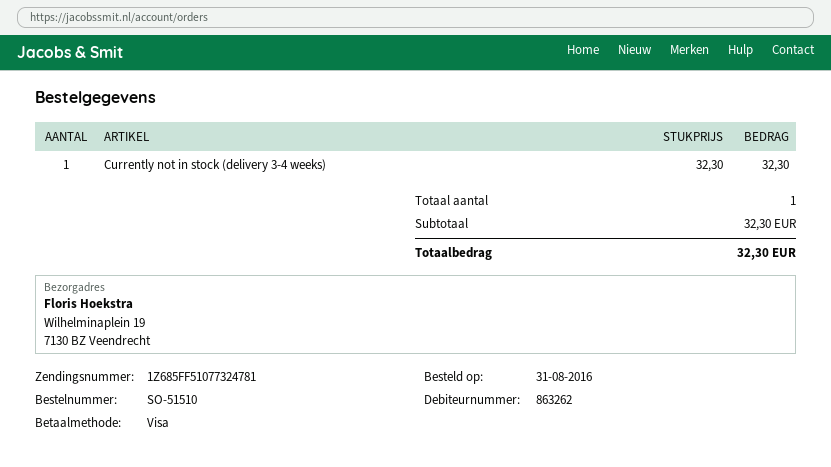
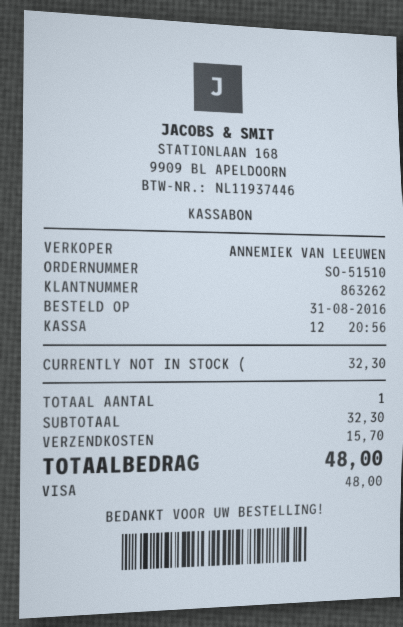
shipping: none -> 15.70
total: 32.30 -> 48.00

